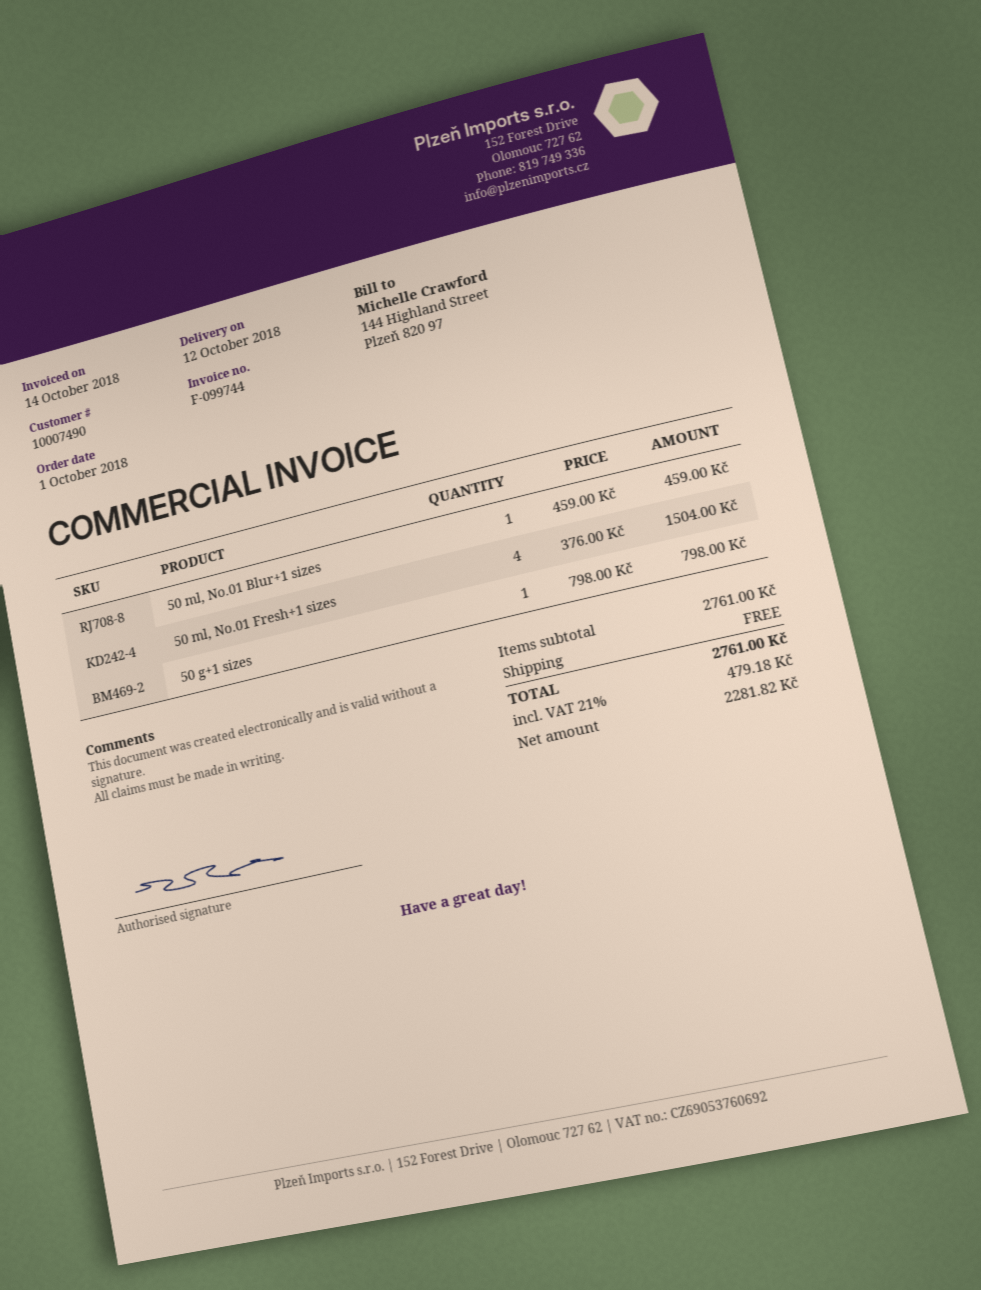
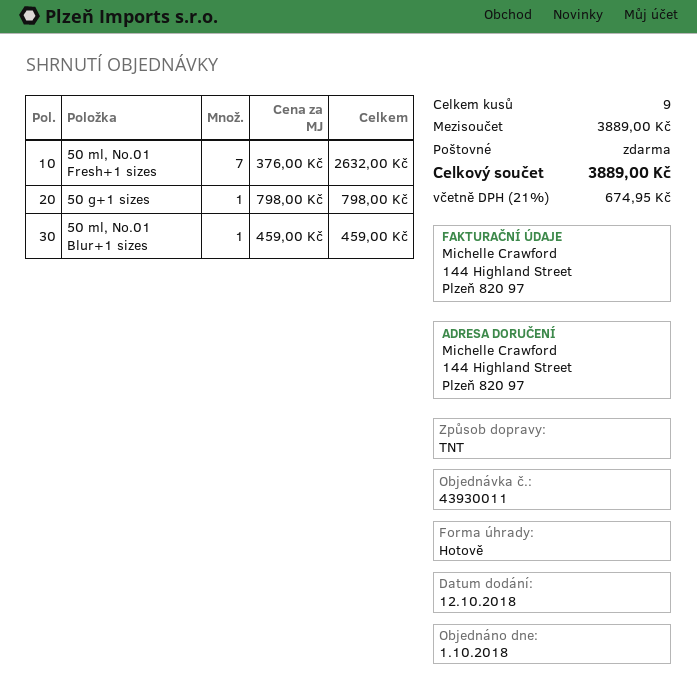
50 ml, No.01 Fresh+1 sizes: 4 x 376.00 = 1504.00 -> 7 x 376.00 = 2632.00
subtotal: 2761.00 -> 3889.00
tax: 21% = 479.18 -> 21% = 674.95
total: 2761.00 -> 3889.00

